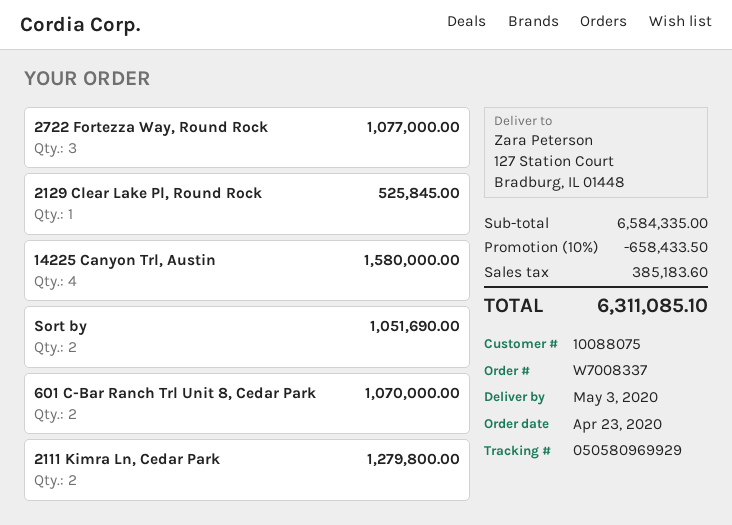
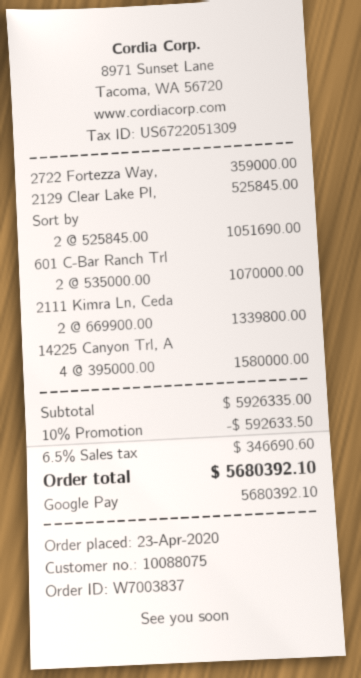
order number: W7008337 -> W7003837
2722 Fortezza Way, Round Rock: 3 for 1077000.00 -> 1 for 359000.00
2111 Kimra Ln, Cedar Park: 2 for 1279800.00 -> 2 for 1339800.00
subtotal: 6584335.00 -> 5926335.00
discount: 10% = 658433.50 -> 10% = 592633.50
tax: 385183.60 -> 346690.60
total: 6311085.10 -> 5680392.10

